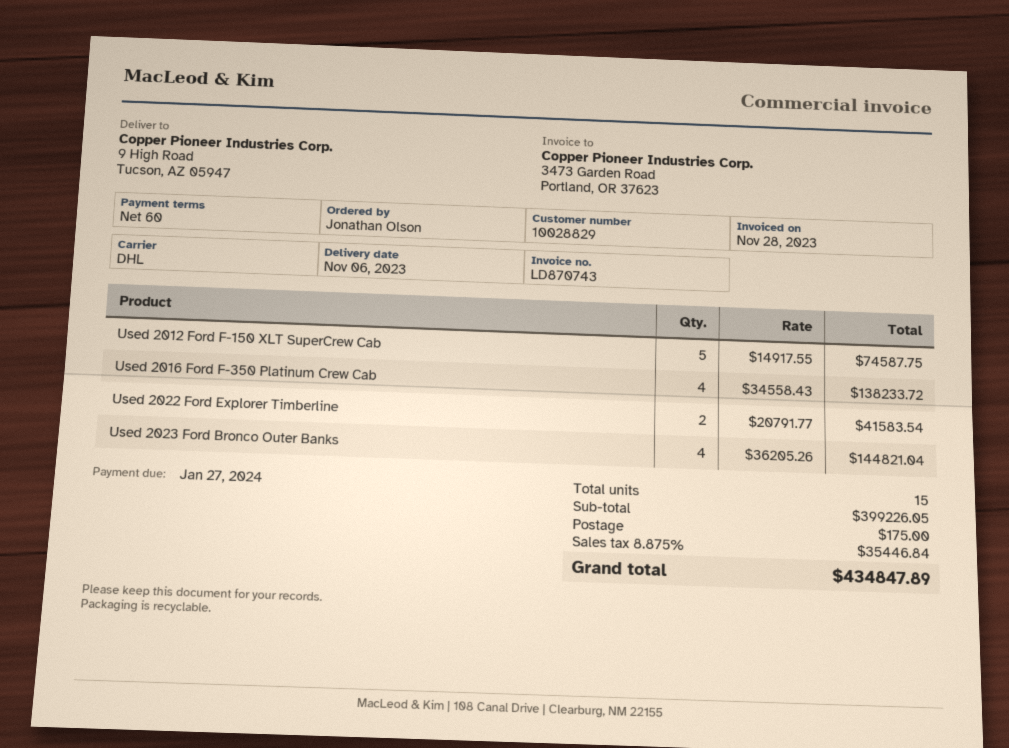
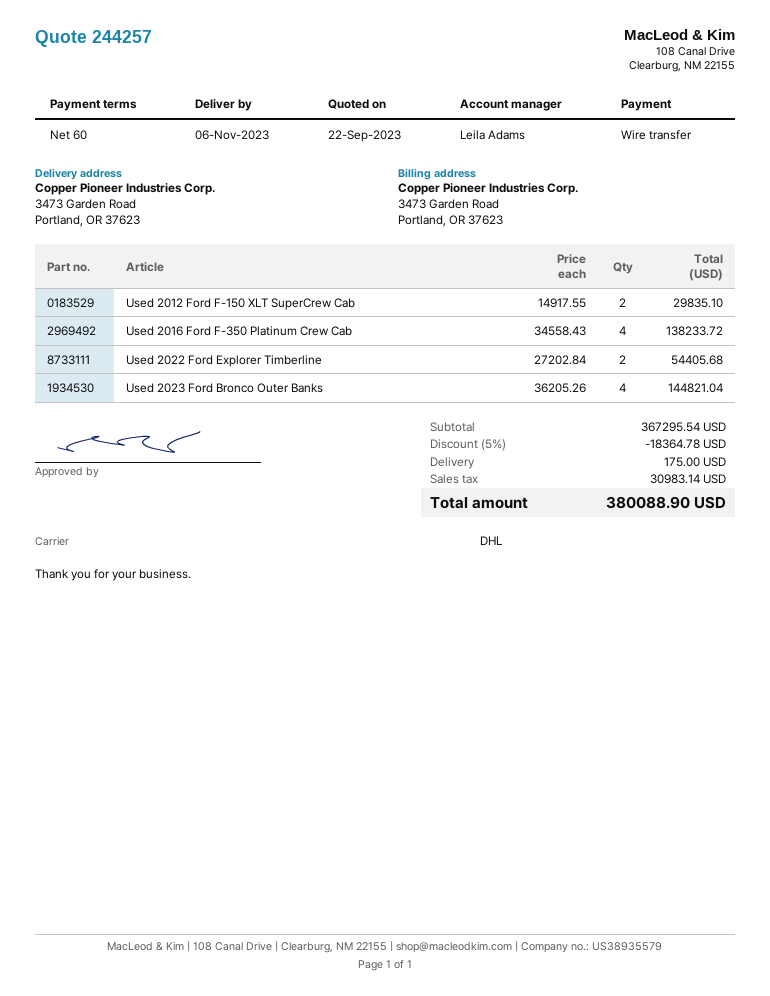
ship to: 9 High Road, Tucson, AZ 05947 -> 3473 Garden Road, Portland, OR 37623
Used 2012 Ford F-150 XLT SuperCrew Cab: 5 x 14917.55 = 74587.75 -> 2 x 14917.55 = 29835.10
Used 2022 Ford Explorer Timberline: 2 x 20791.77 = 41583.54 -> 2 x 27202.84 = 54405.68
subtotal: 399226.05 -> 367295.54
discount: none -> 5% = 18364.78
tax: 35446.84 -> 30983.14
total: 434847.89 -> 380088.90

